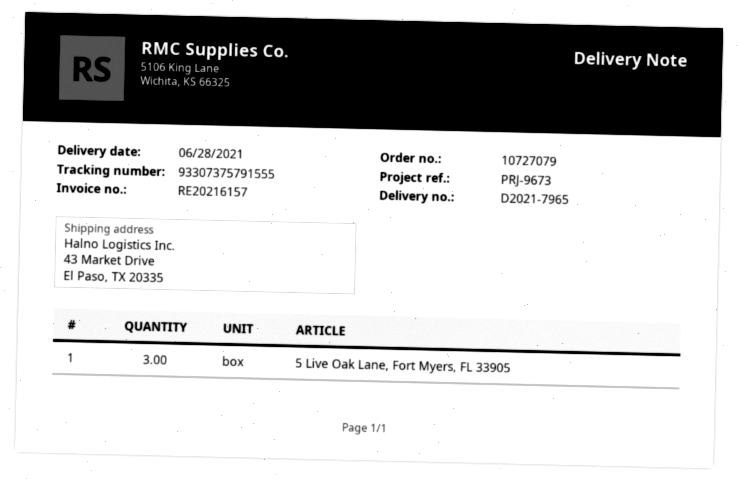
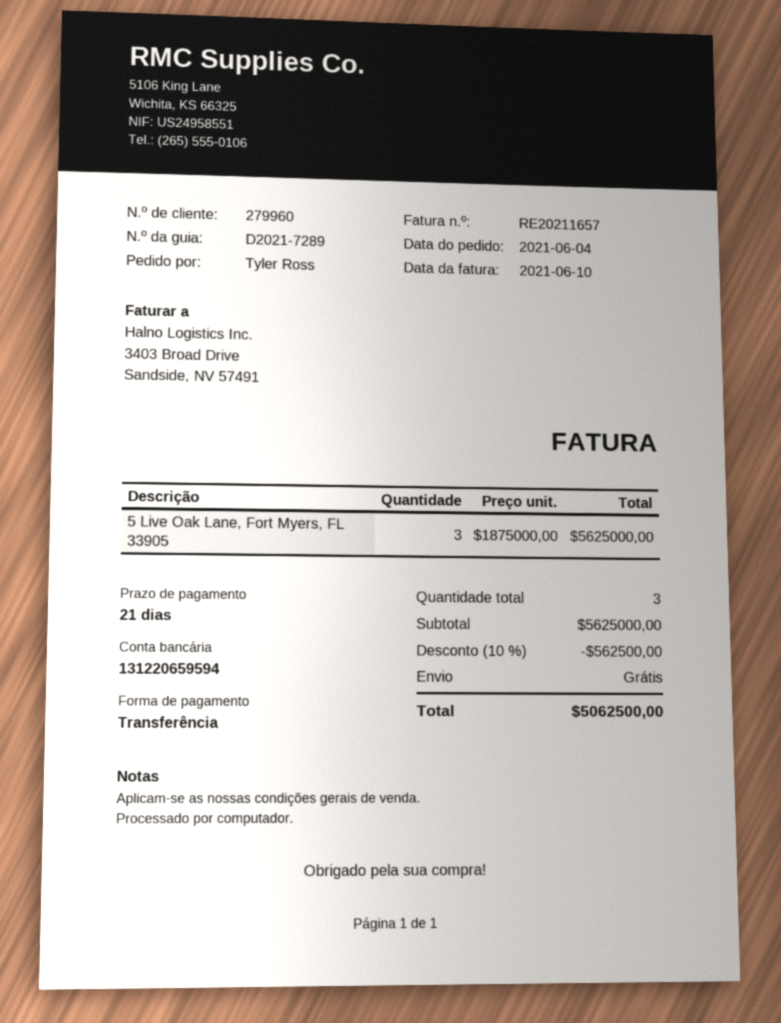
delivery note number: D2021-7965 -> D2021-7289
invoice number: RE20216157 -> RE20211657

